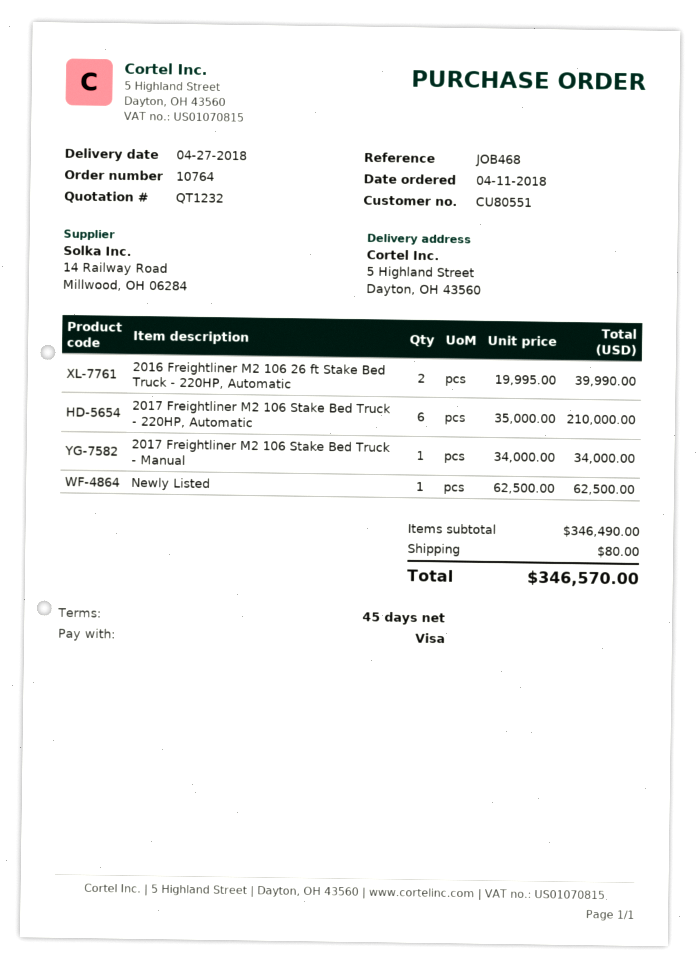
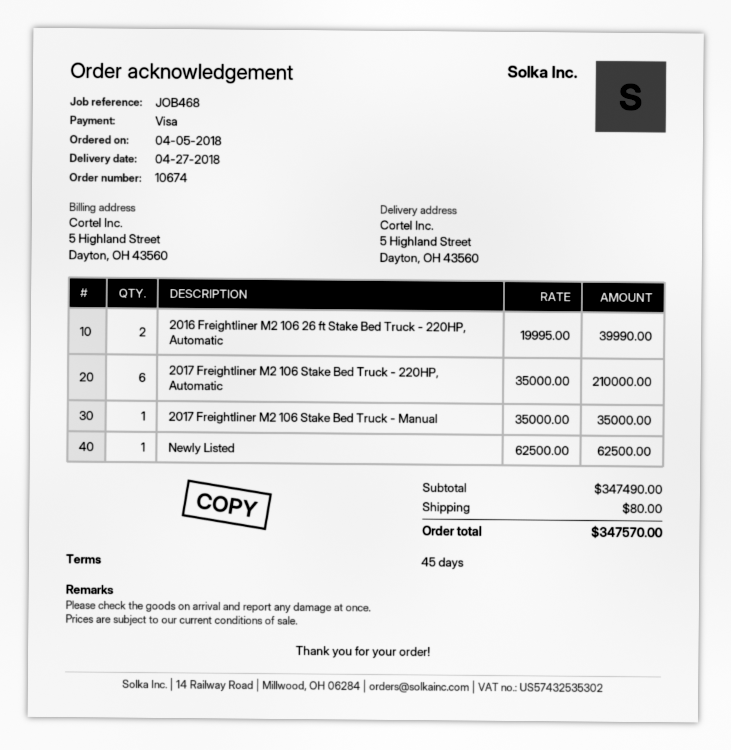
order number: 10764 -> 10674
order date: 2018-04-11 -> 2018-04-05
2017 Freightliner M2 106 Stake Bed Truck - Manual: 1 x 34000.00 = 34000.00 -> 1 x 35000.00 = 35000.00
subtotal: 346490.00 -> 347490.00
total: 346570.00 -> 347570.00

